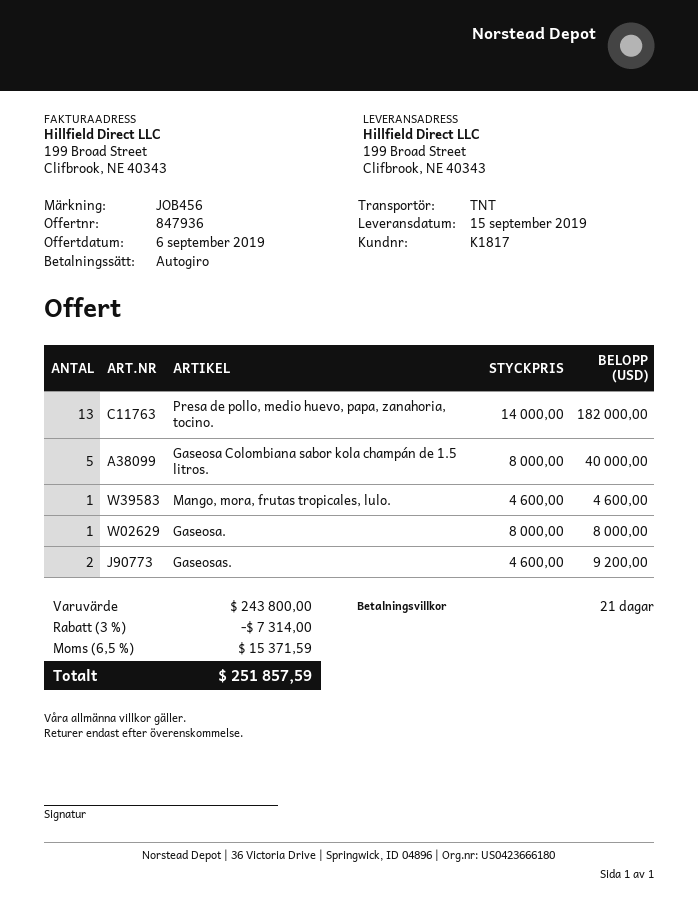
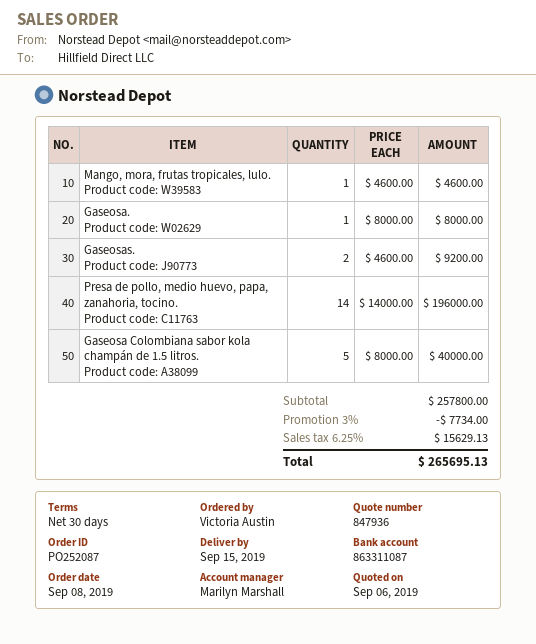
payment terms: 21 days -> 30 days
Presa de pollo, medio huevo, papa, zanahoria, tocino.: 13 x 14000.00 = 182000.00 -> 14 x 14000.00 = 196000.00
subtotal: 243800.00 -> 257800.00
discount: 3% = 7314.00 -> 3% = 7734.00
tax: 6.5% = 15371.59 -> 6.25% = 15629.13
total: 251857.59 -> 265695.13

